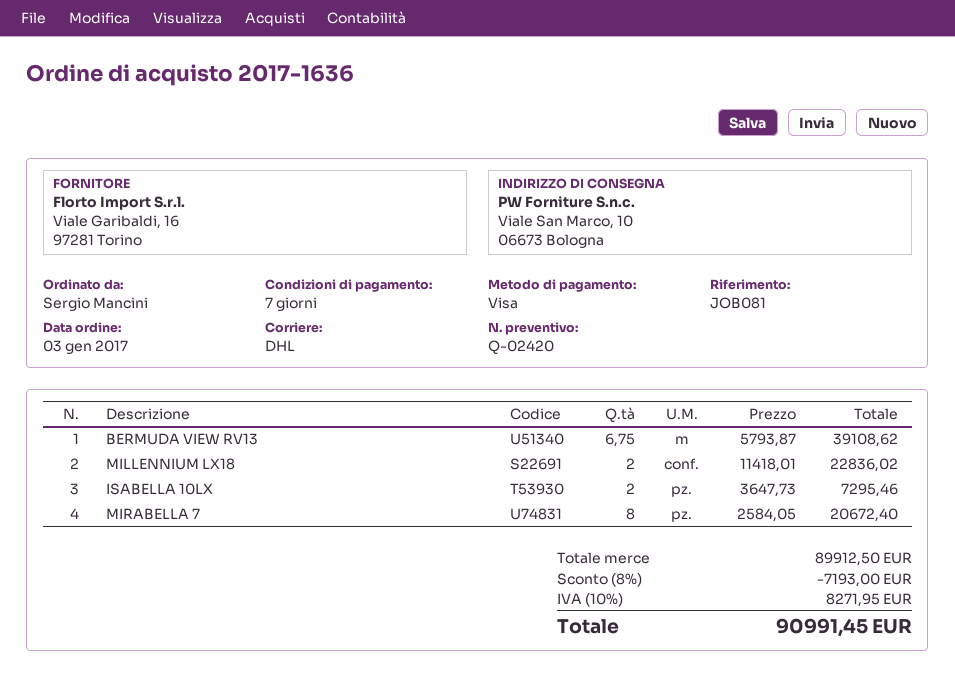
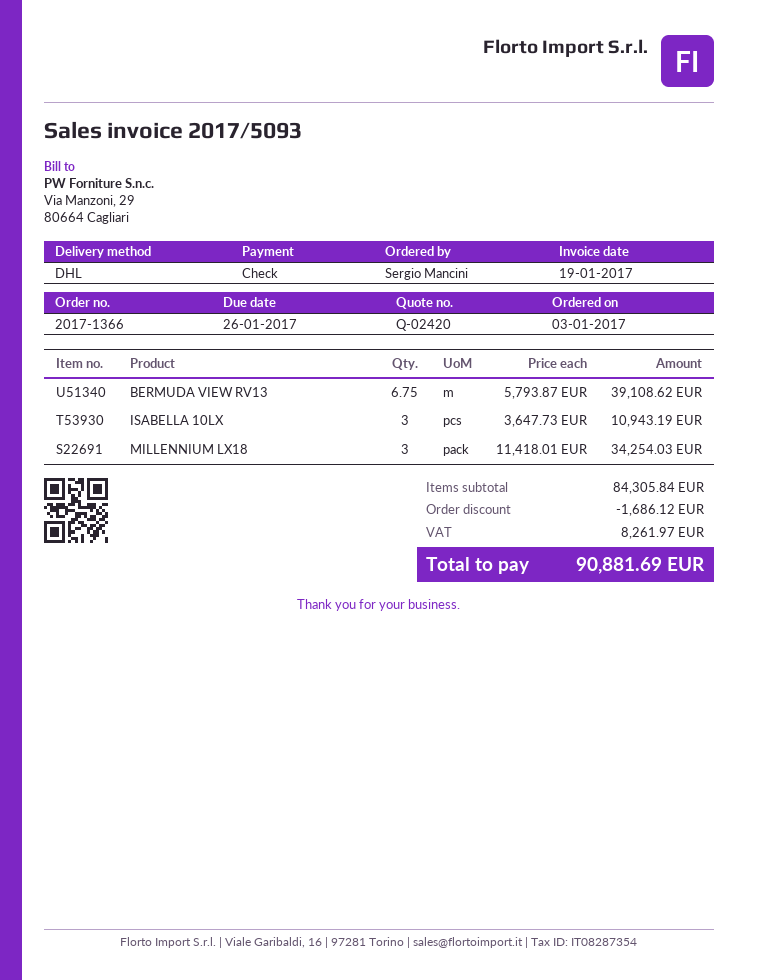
order number: 2017-1636 -> 2017-1366
payment method: Visa -> cheque
MILLENNIUM LX18: 2 x 11418.01 = 22836.02 -> 3 x 11418.01 = 34254.03
ISABELLA 10LX: 2 x 3647.73 = 7295.46 -> 3 x 3647.73 = 10943.19
MIRABELLA 7: 8 x 2584.05 = 20672.40 -> none
subtotal: 89912.50 -> 84305.84
discount: 7193.00 -> 1686.12
tax: 8271.95 -> 8261.97
total: 90991.45 -> 90881.69

